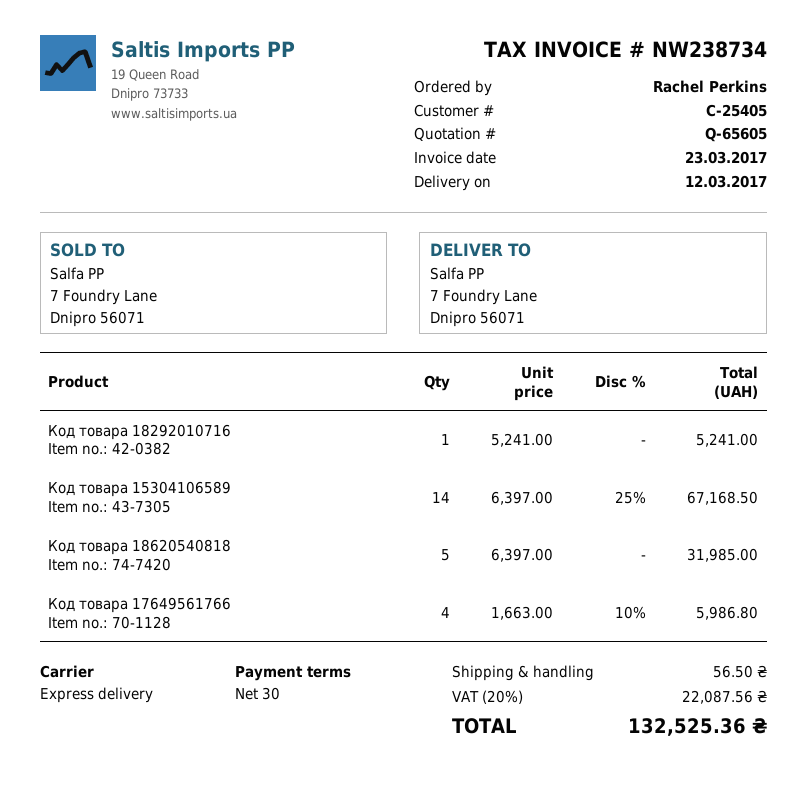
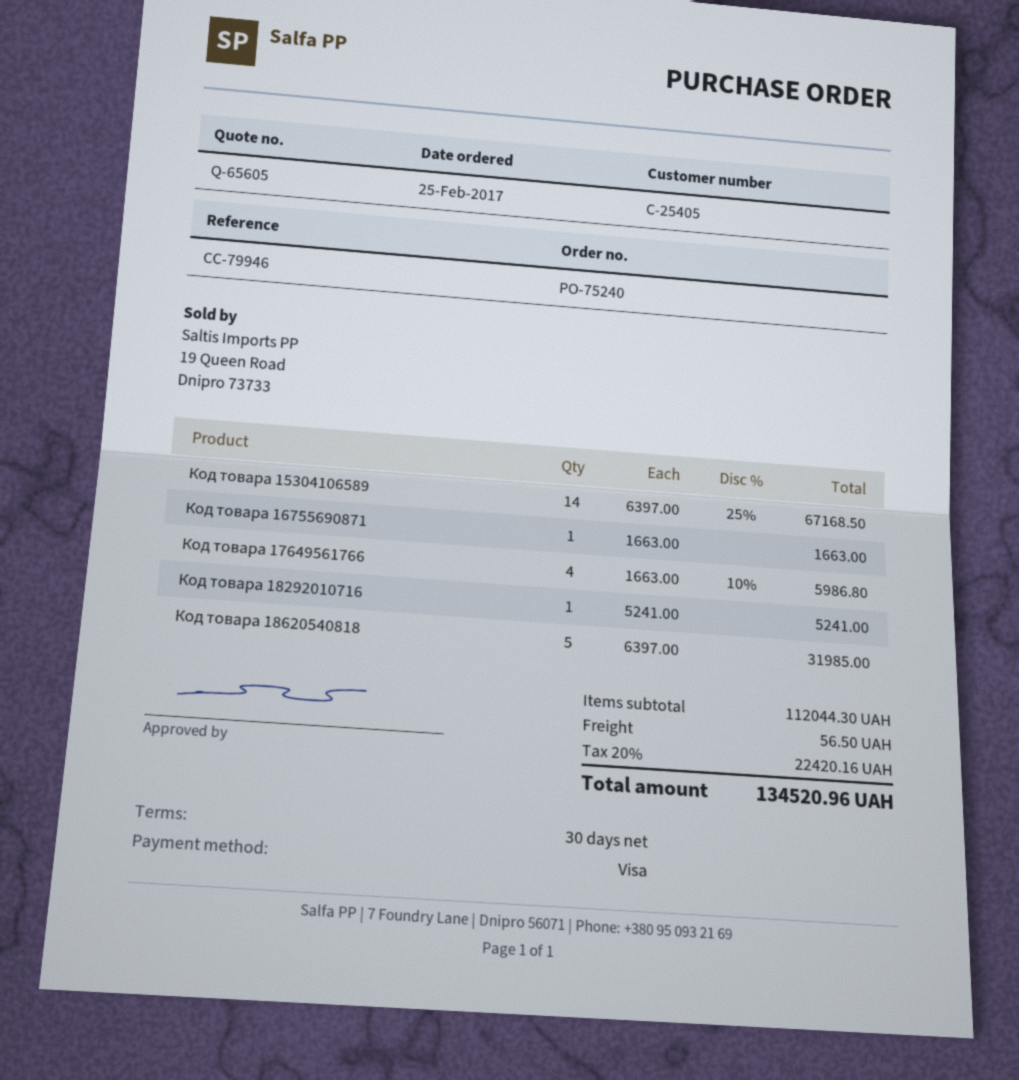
Код товара 16755690871: none -> 1 x 1663.00 = 1663.00
tax: 20% = 22087.56 -> 20% = 22420.16
total: 132525.36 -> 134520.96

